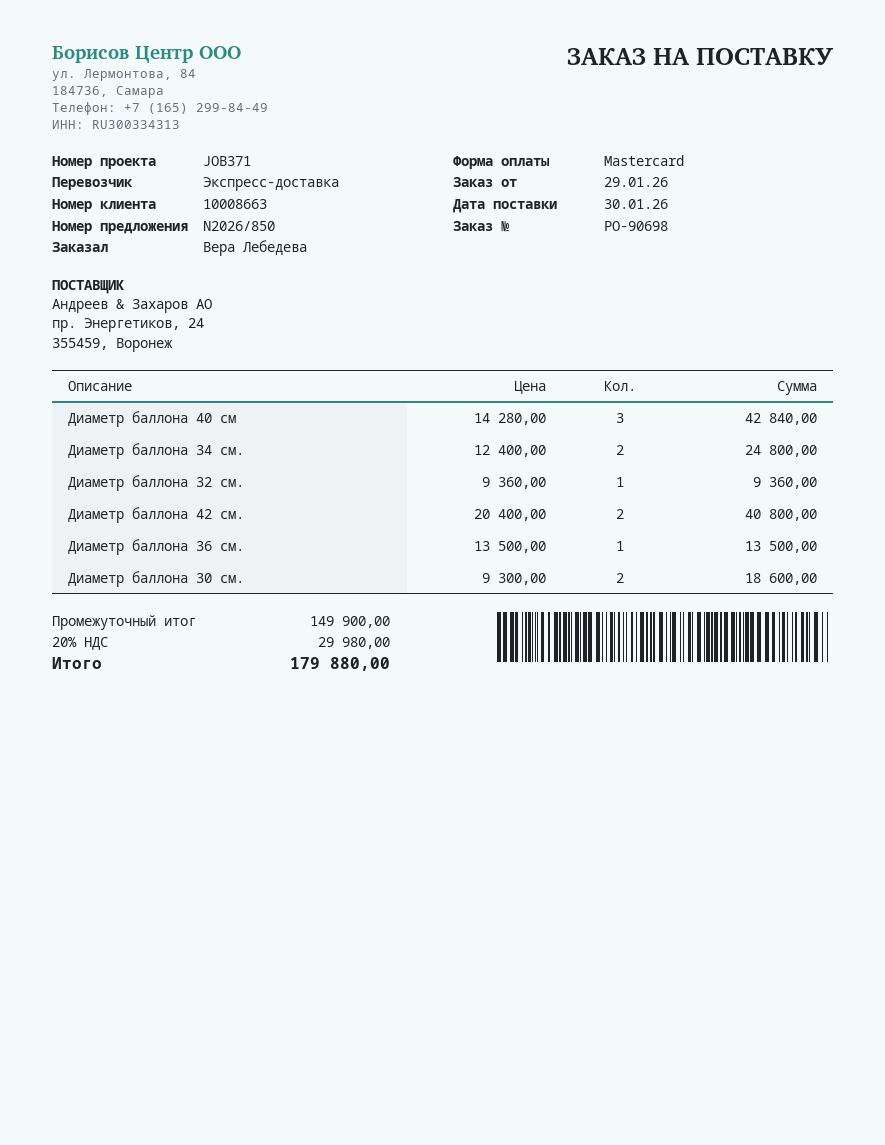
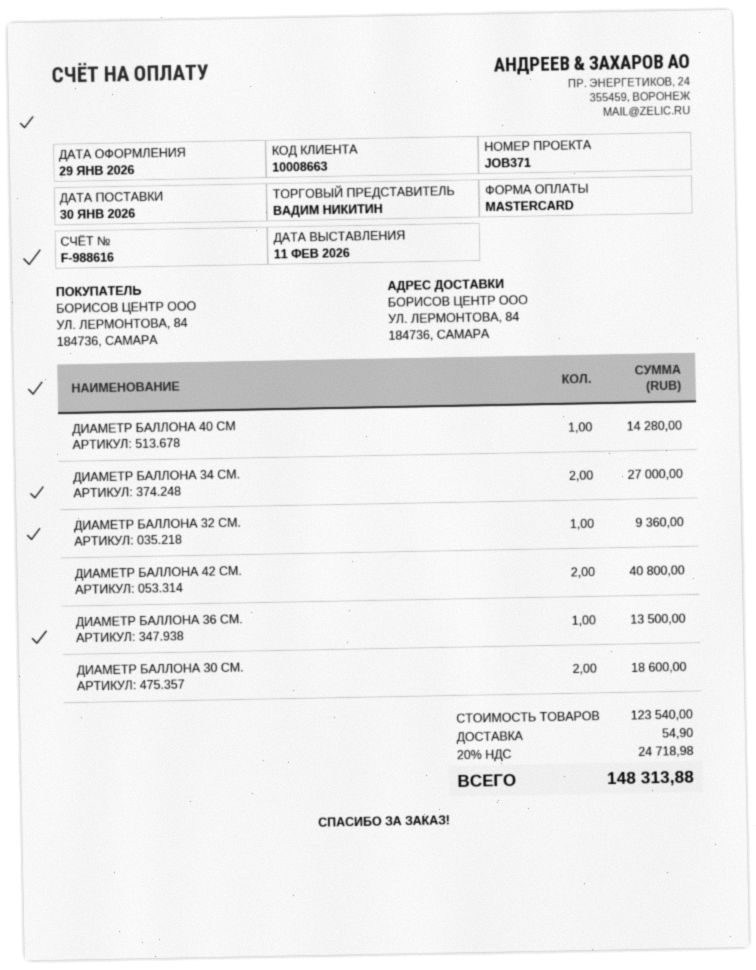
Диаметр баллона 40 см: 3 for 42840.00 -> 1 for 14280.00
Диаметр баллона 34 см.: 2 for 24800.00 -> 2 for 27000.00
subtotal: 149900.00 -> 123540.00
shipping: none -> 54.90
tax: 20% = 29980.00 -> 20% = 24718.98
total: 179880.00 -> 148313.88

